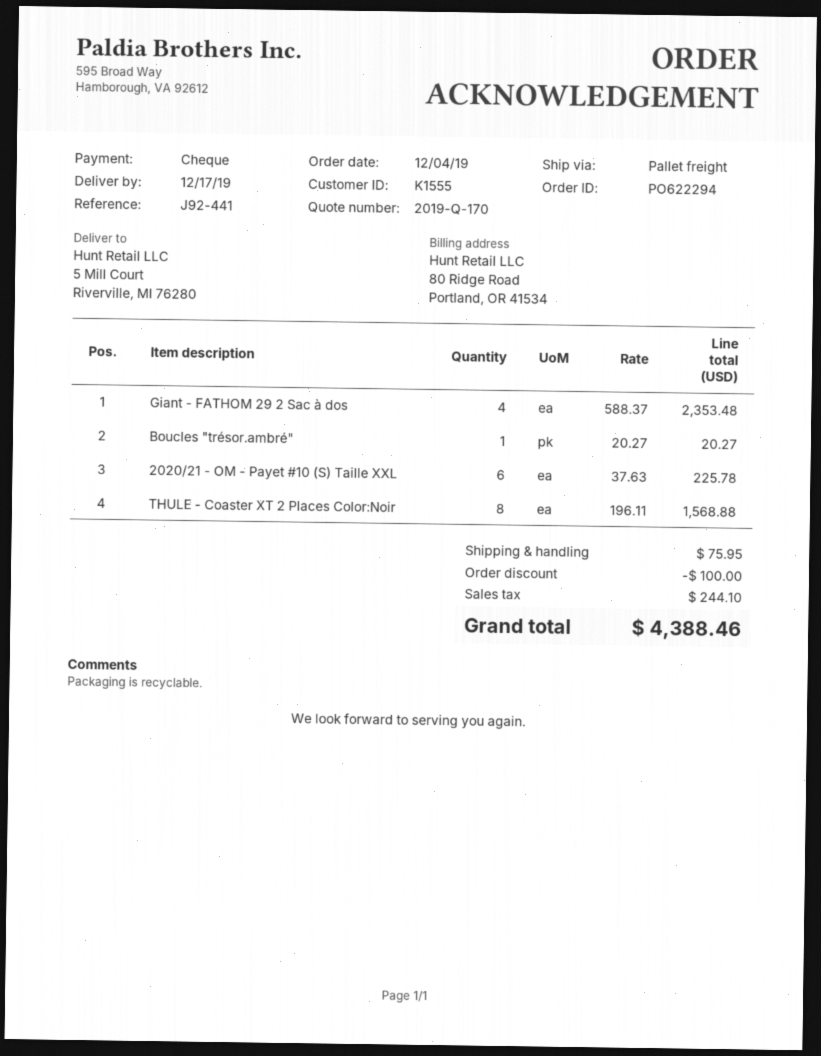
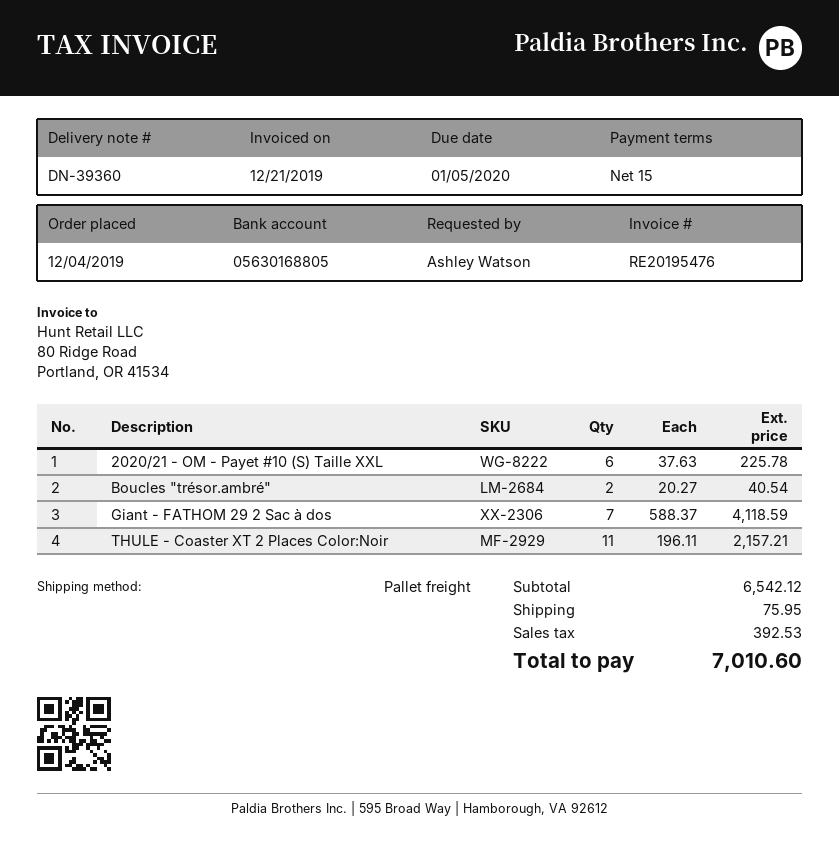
Giant - FATHOM 29 2 Sac à dos: 4 x 588.37 = 2353.48 -> 7 x 588.37 = 4118.59
Boucles "trésor.ambré": 1 x 20.27 = 20.27 -> 2 x 20.27 = 40.54
THULE - Coaster XT 2 Places Color:Noir: 8 x 196.11 = 1568.88 -> 11 x 196.11 = 2157.21
discount: 100.00 -> none
tax: 244.10 -> 392.53
total: 4388.46 -> 7010.60

